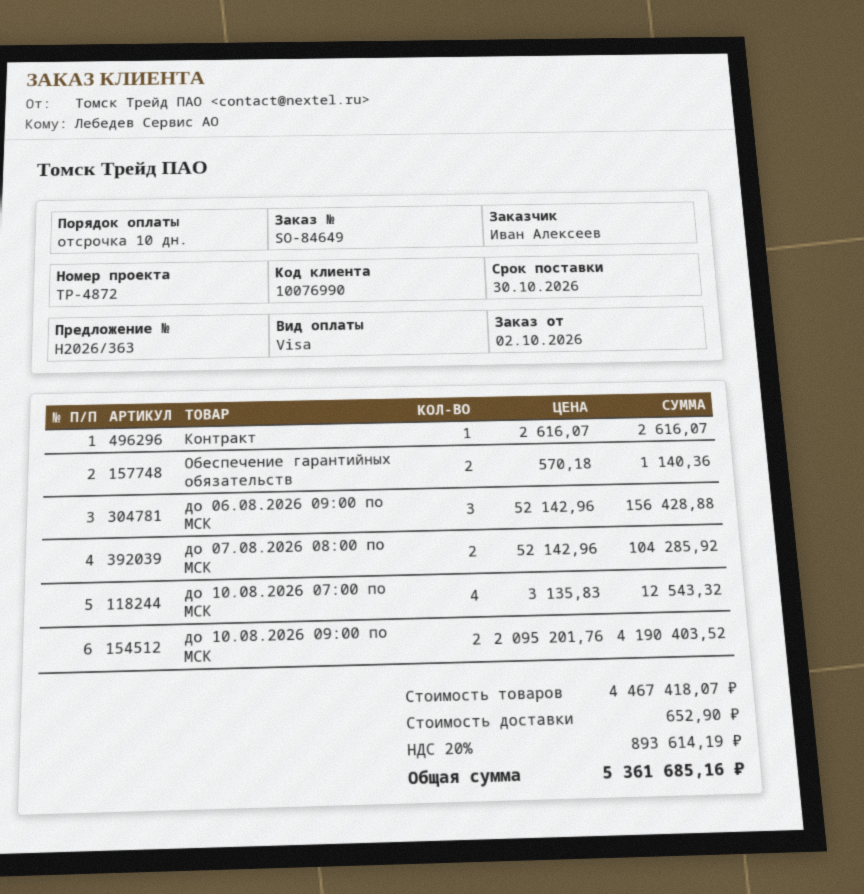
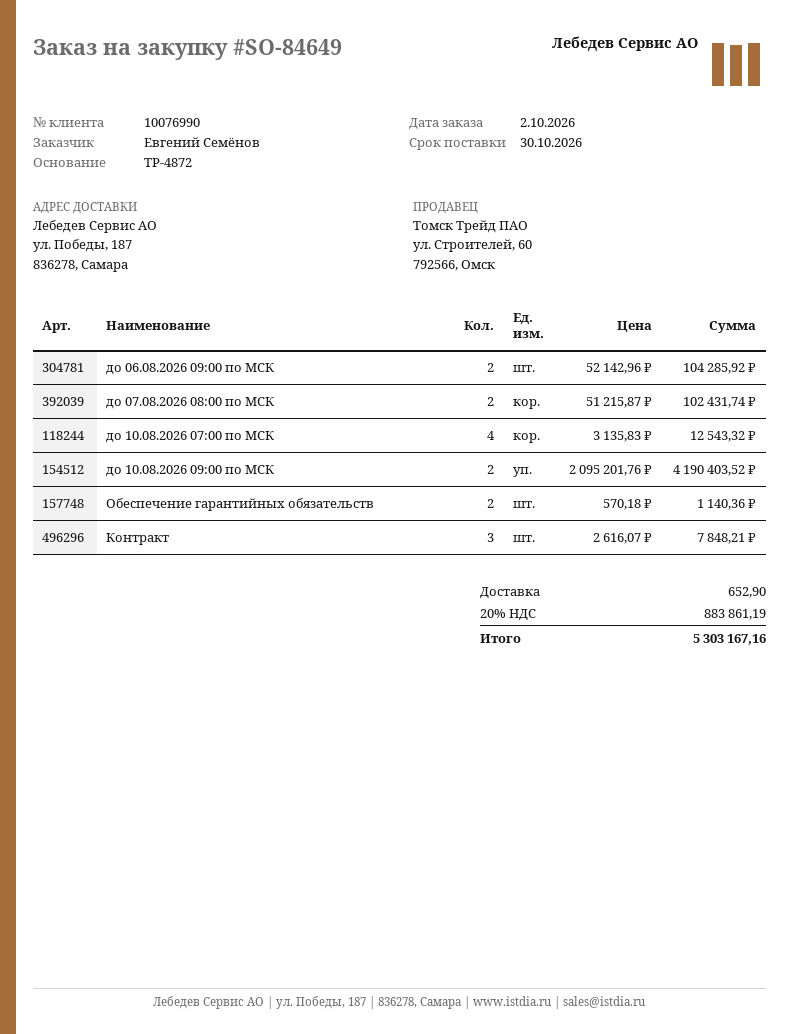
ordered by: Иван Алексеев -> Евгений Семёнов
Контракт: 1 x 2616.07 = 2616.07 -> 3 x 2616.07 = 7848.21
до 06.08.2026 09:00 по МСК: 3 x 52142.96 = 156428.88 -> 2 x 52142.96 = 104285.92
до 07.08.2026 08:00 по МСК: 2 x 52142.96 = 104285.92 -> 2 x 51215.87 = 102431.74
tax: 20% = 893614.19 -> 20% = 883861.19
total: 5361685.16 -> 5303167.16

